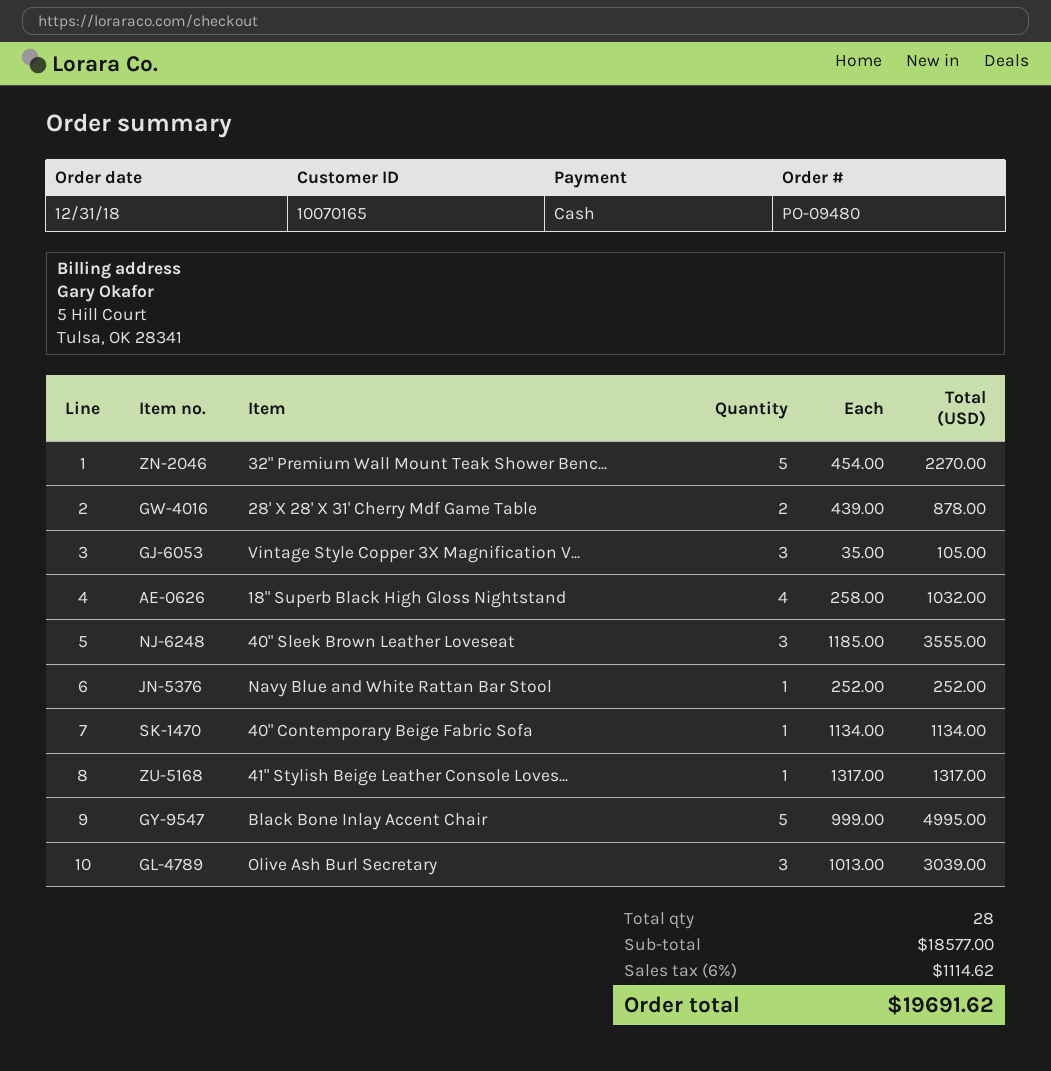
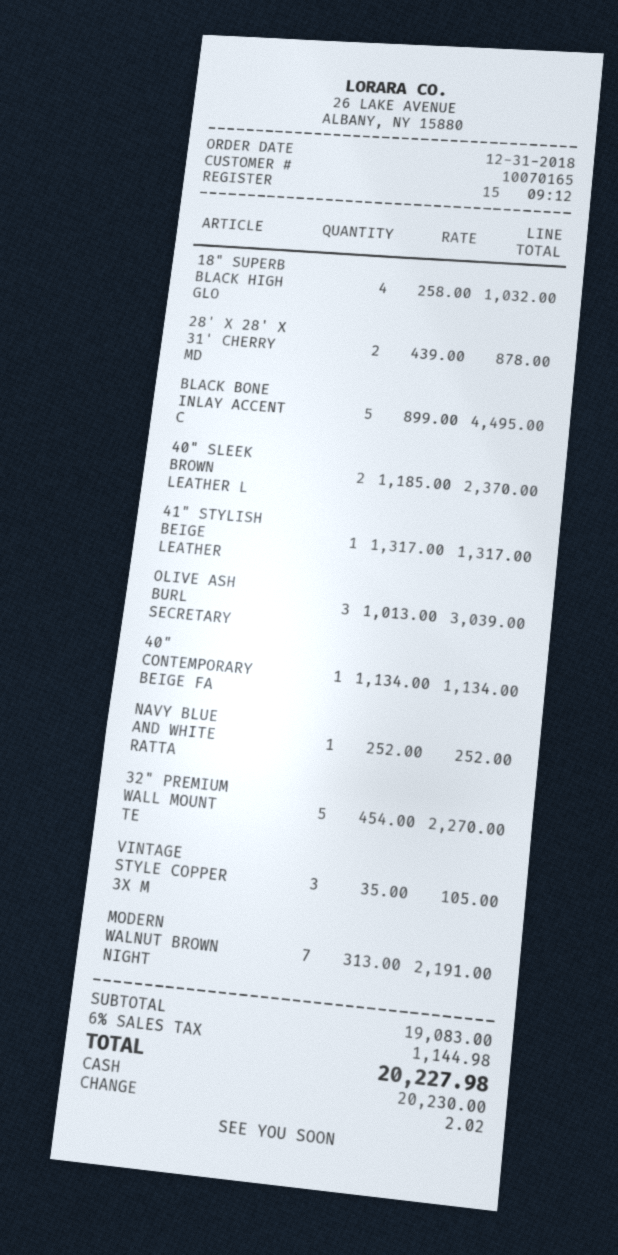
40" Sleek Brown Leather Loveseat: 3 x 1185.00 = 3555.00 -> 2 x 1185.00 = 2370.00
Black Bone Inlay Accent Chair: 5 x 999.00 = 4995.00 -> 5 x 899.00 = 4495.00
MODERN WALNUT BROWN NIGHT: none -> 7 x 313.00 = 2191.00
subtotal: 18577.00 -> 19083.00
tax: 6% = 1114.62 -> 6% = 1144.98
total: 19691.62 -> 20227.98

